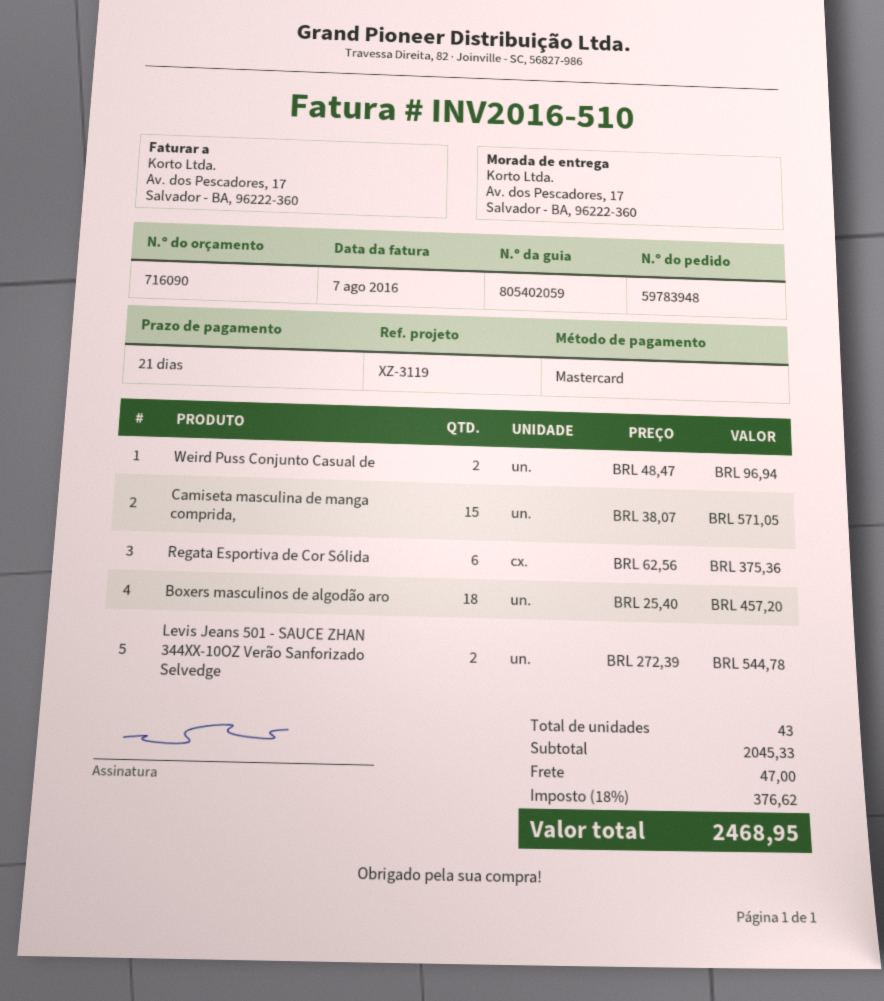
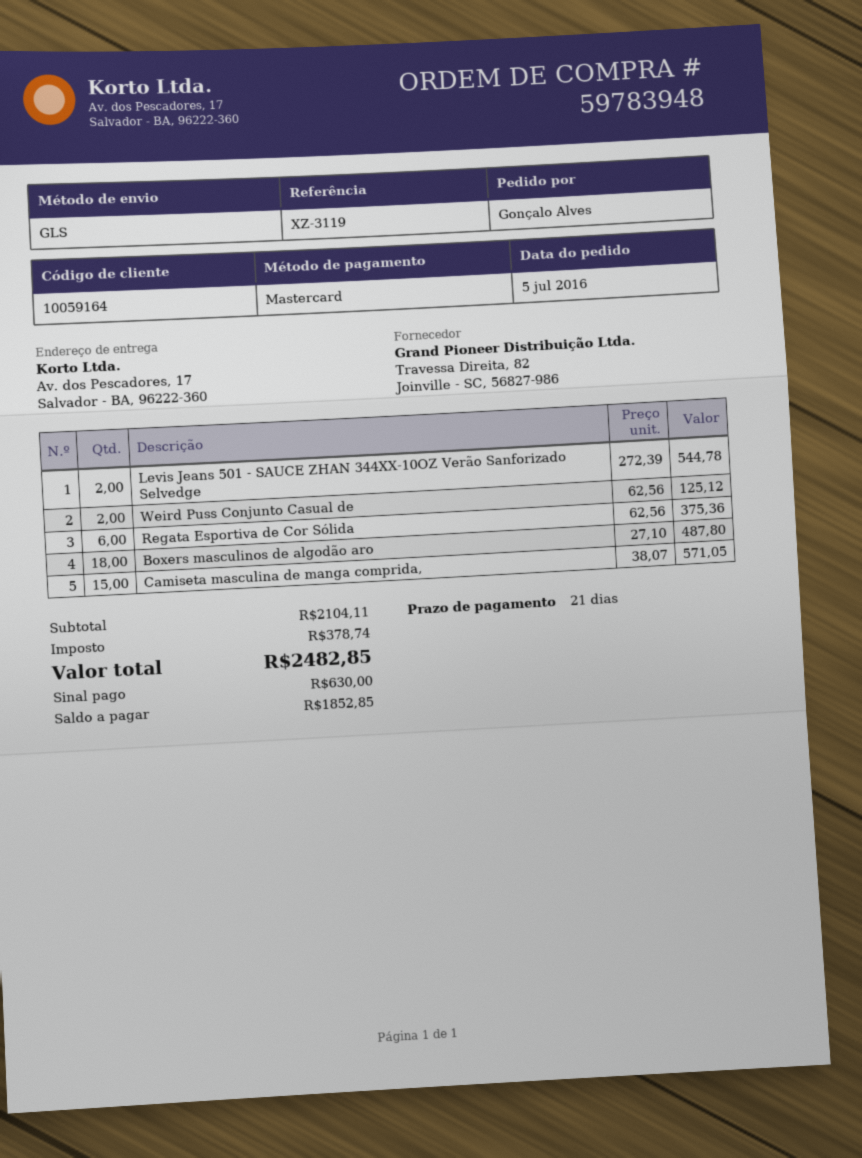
Weird Puss Conjunto Casual de: 2 x 48.47 = 96.94 -> 2 x 62.56 = 125.12
Boxers masculinos de algodão aro: 18 x 25.40 = 457.20 -> 18 x 27.10 = 487.80
subtotal: 2045.33 -> 2104.11
shipping: 47.00 -> none
tax: 376.62 -> 378.74
total: 2468.95 -> 2482.85

